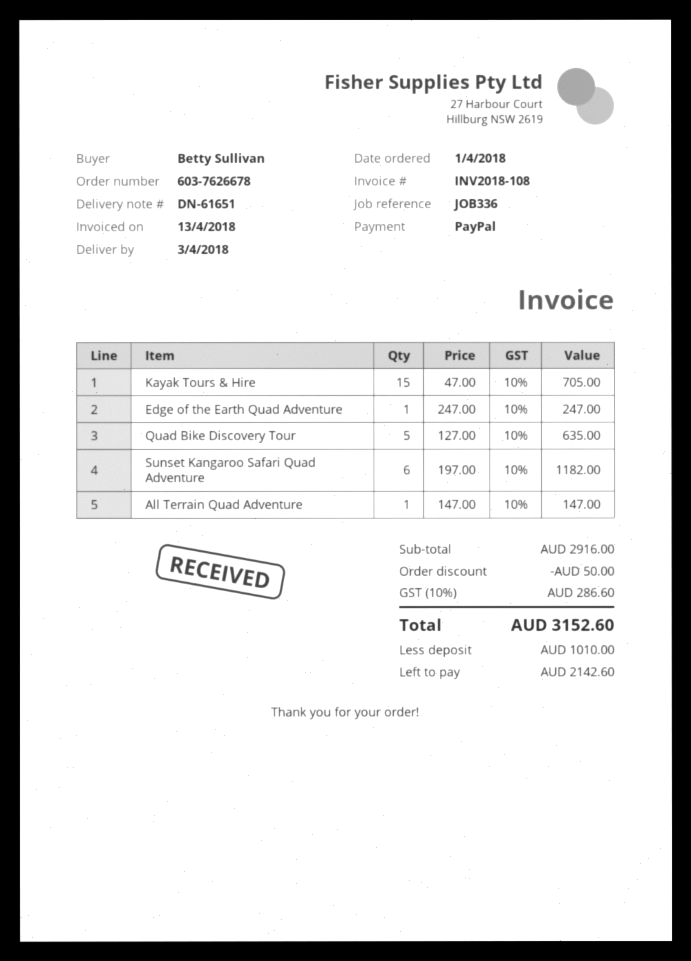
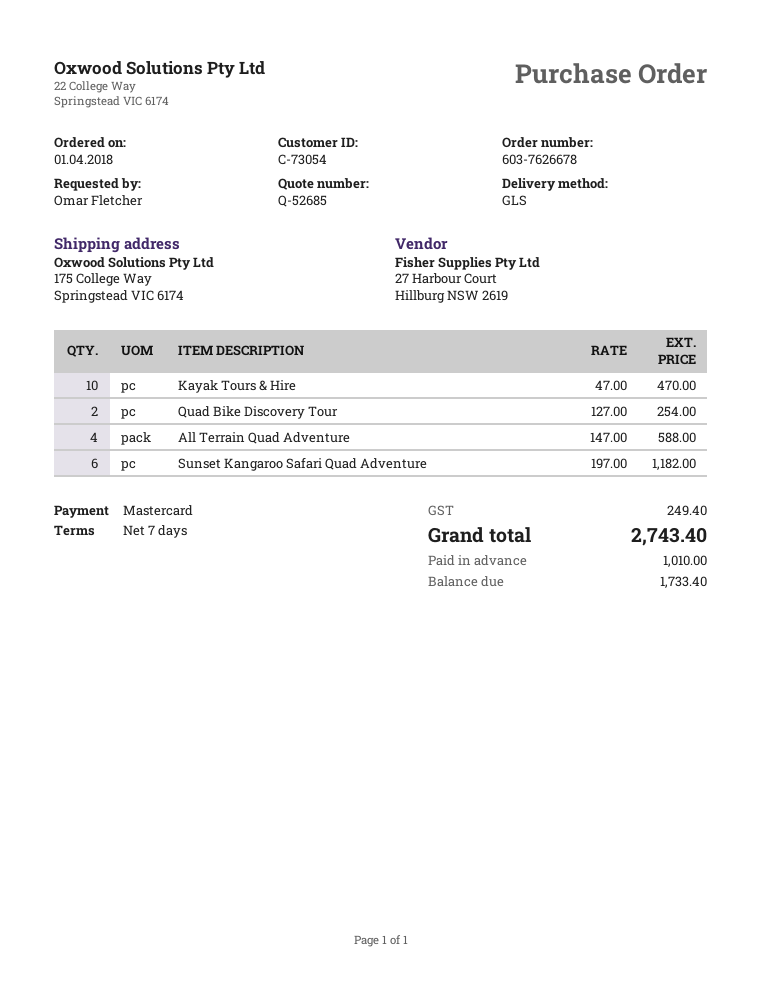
ordered by: Betty Sullivan -> Omar Fletcher
payment method: PayPal -> Mastercard
Kayak Tours & Hire: 15 x 47.00 = 705.00 -> 10 x 47.00 = 470.00
Edge of the Earth Quad Adventure: 1 x 247.00 = 247.00 -> none
Quad Bike Discovery Tour: 5 x 127.00 = 635.00 -> 2 x 127.00 = 254.00
All Terrain Quad Adventure: 1 x 147.00 = 147.00 -> 4 x 147.00 = 588.00
discount: 50.00 -> none
tax: 286.60 -> 249.40
total: 3152.60 -> 2743.40
balance: 2142.60 -> 1733.40

